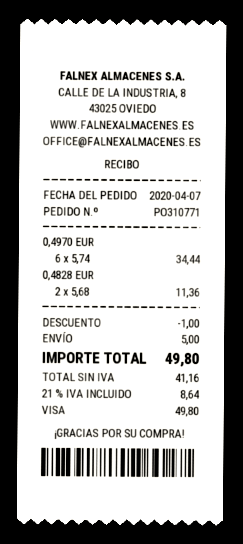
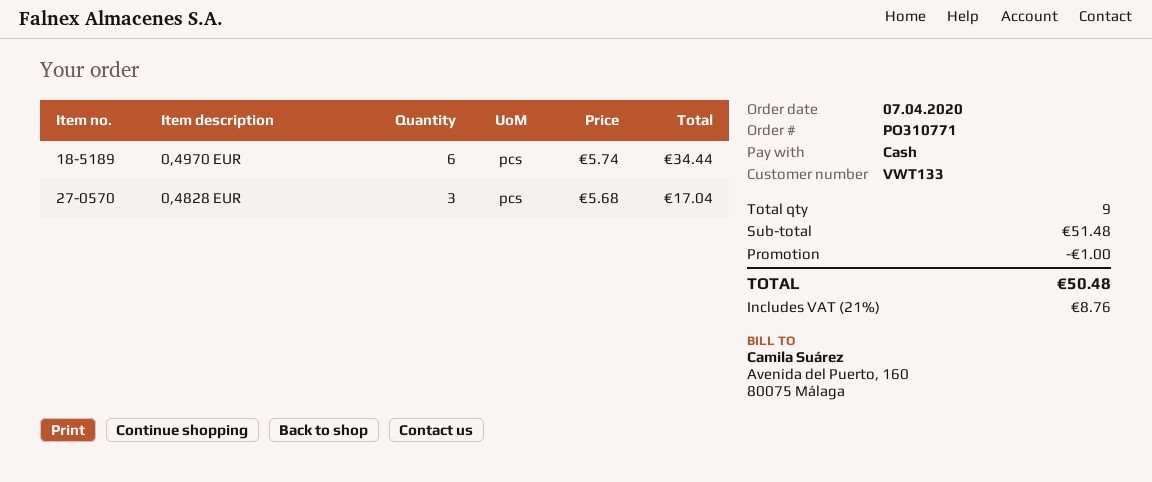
payment method: Visa -> cash
0,4828 EUR: 2 x 5.68 = 11.36 -> 3 x 5.68 = 17.04
shipping: 5.00 -> none
tax: 21% = 8.64 -> 21% = 8.76
total: 49.80 -> 50.48

